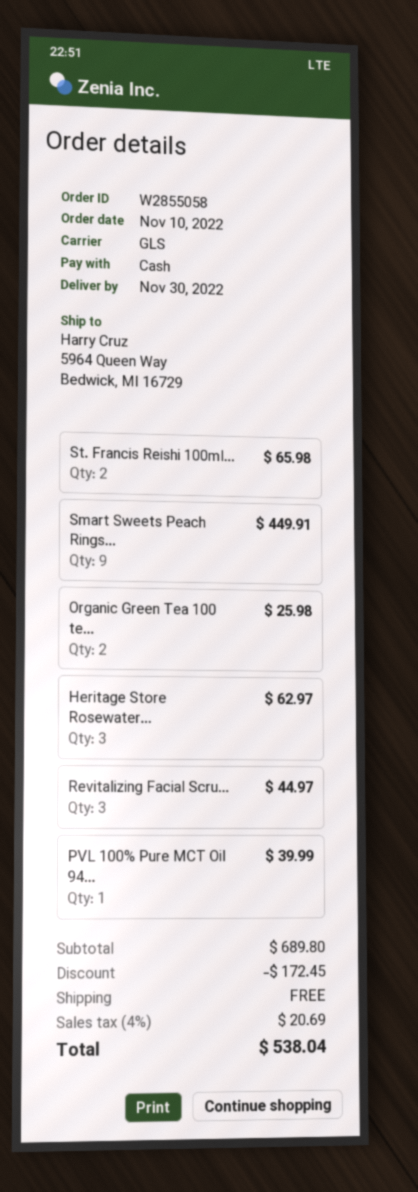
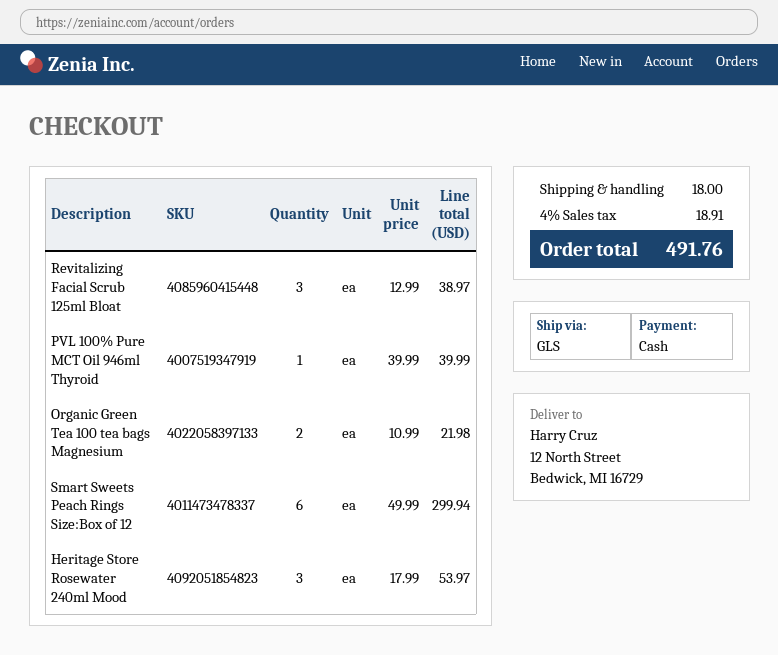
ship to: 5964 Queen Way, Bedwick, MI 16729 -> 12 North Street, Bedwick, MI 16729
St. Francis Reishi 100ml...: 2 for 65.98 -> none
Smart Sweets Peach Rings...: 9 for 449.91 -> 6 for 299.94
Organic Green Tea 100 te...: 2 for 25.98 -> 2 for 21.98
Heritage Store Rosewater...: 3 for 62.97 -> 3 for 53.97
Revitalizing Facial Scru...: 3 for 44.97 -> 3 for 38.97
discount: 172.45 -> none
shipping: 0.00 -> 18.00
tax: 4% = 20.69 -> 4% = 18.91
total: 538.04 -> 491.76

